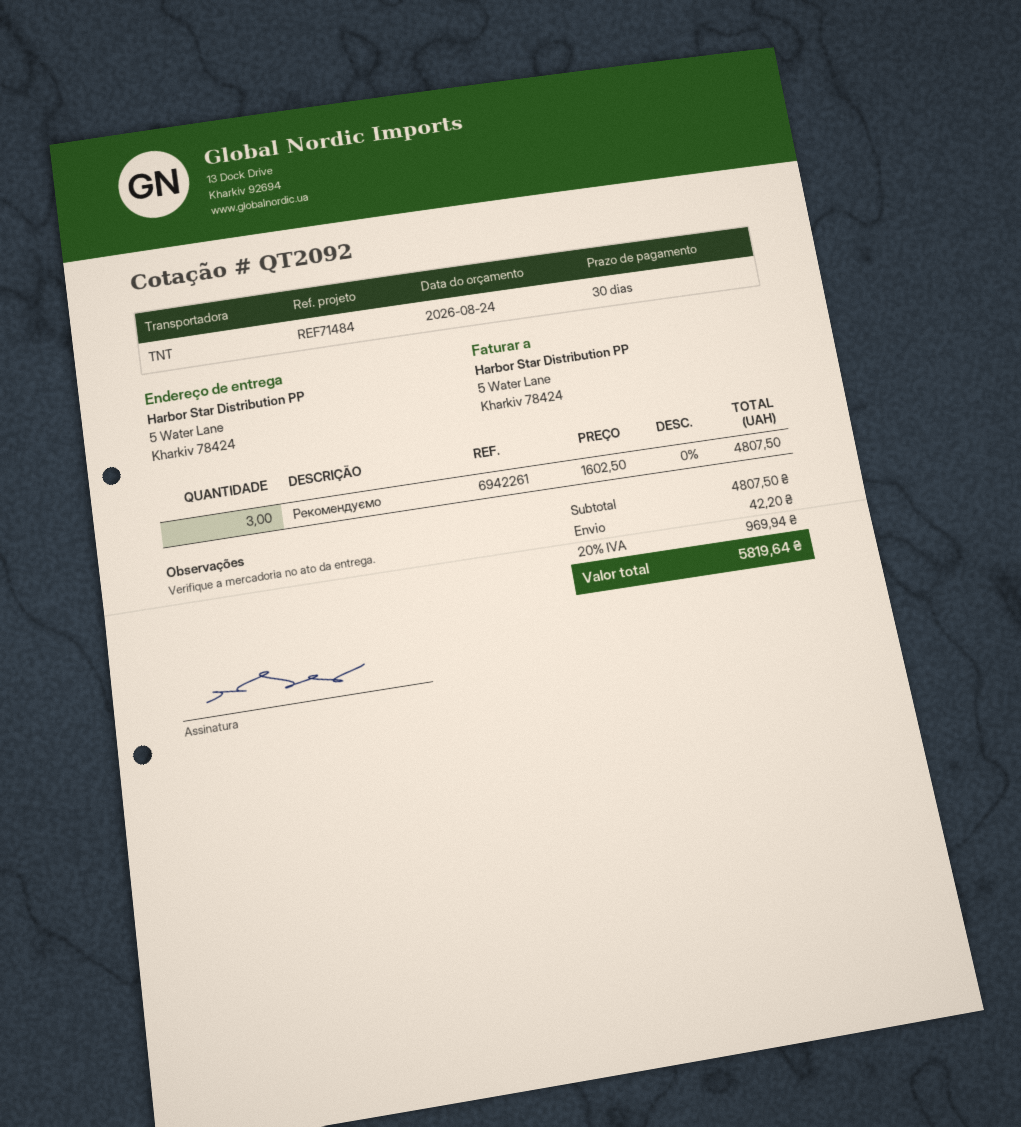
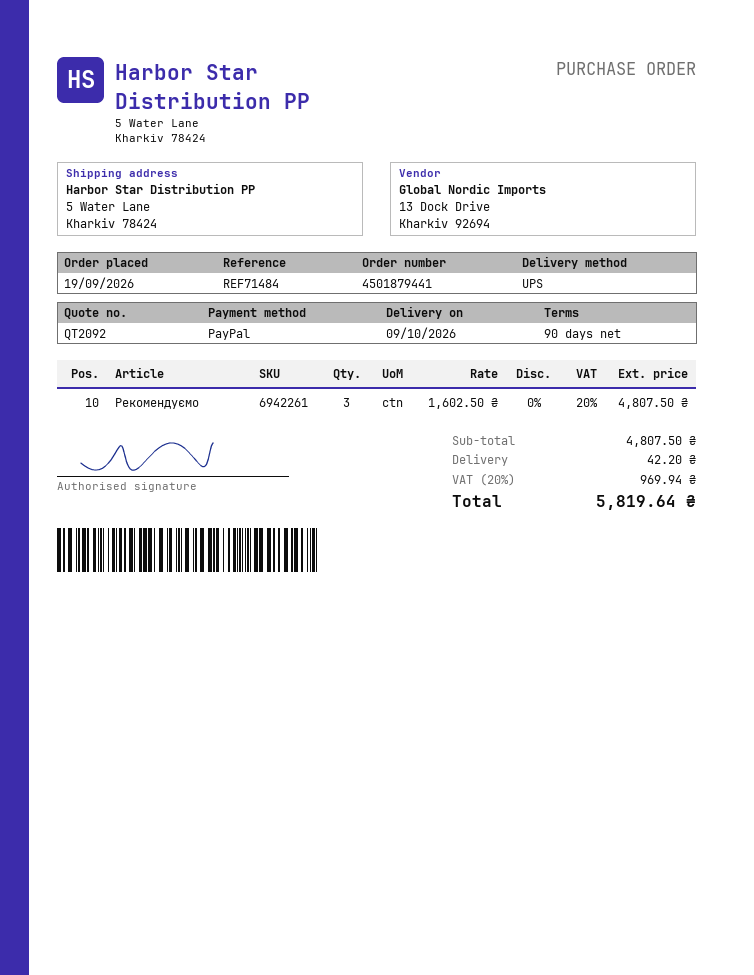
payment terms: 30 days -> 90 days
shipping method: TNT -> UPS

